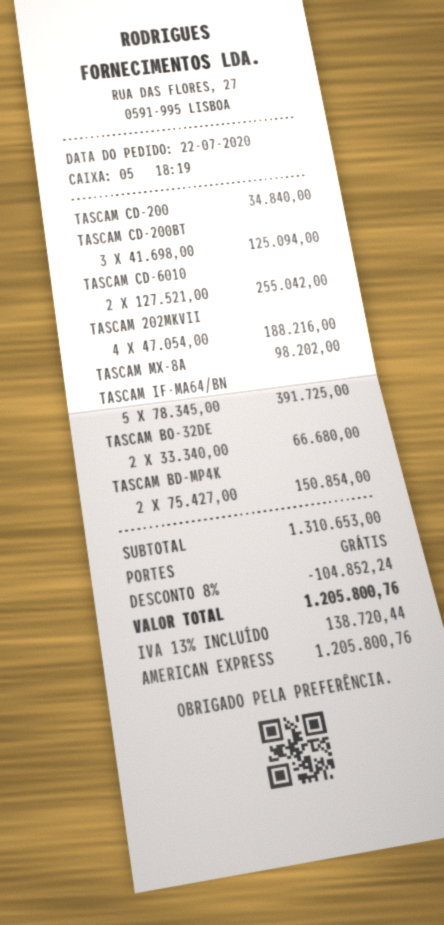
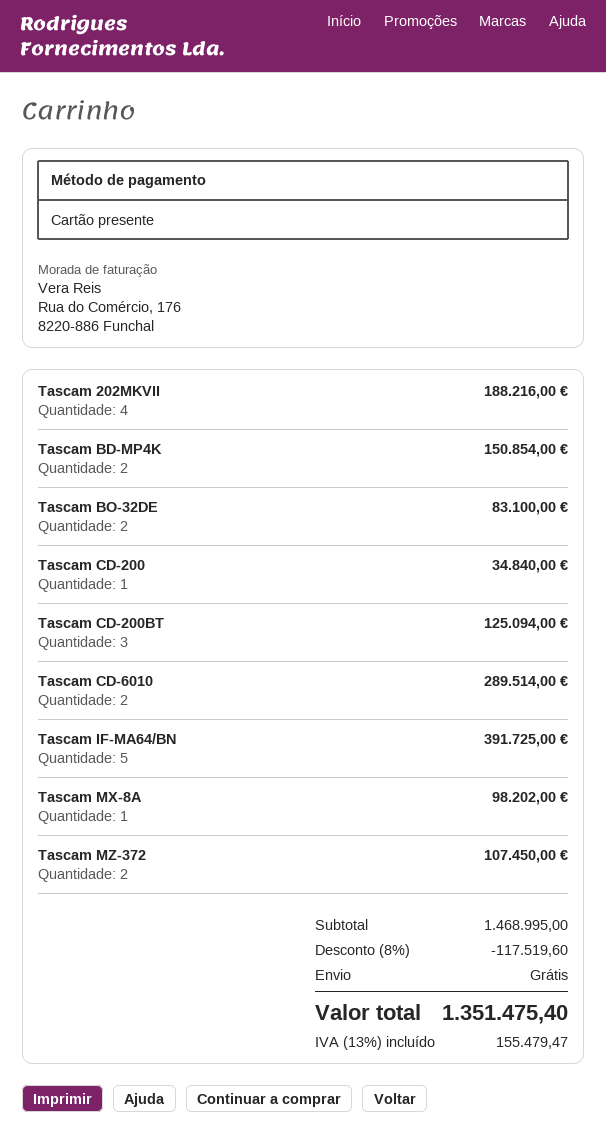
payment method: American Express -> gift card
TASCAM CD-6010: 2 for 255042.00 -> 2 for 289514.00
TASCAM BO-32DE: 2 for 66680.00 -> 2 for 83100.00
Tascam MZ-372: none -> 2 for 107450.00
subtotal: 1310653.00 -> 1468995.00
discount: 8% = 104852.24 -> 8% = 117519.60
tax: 13% = 138720.44 -> 13% = 155479.47
total: 1205800.76 -> 1351475.40

